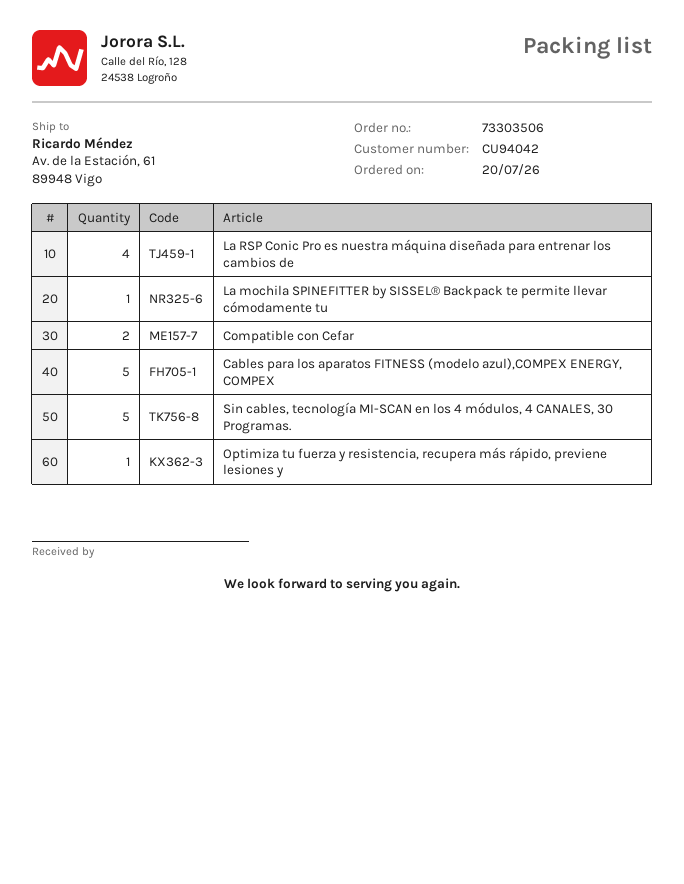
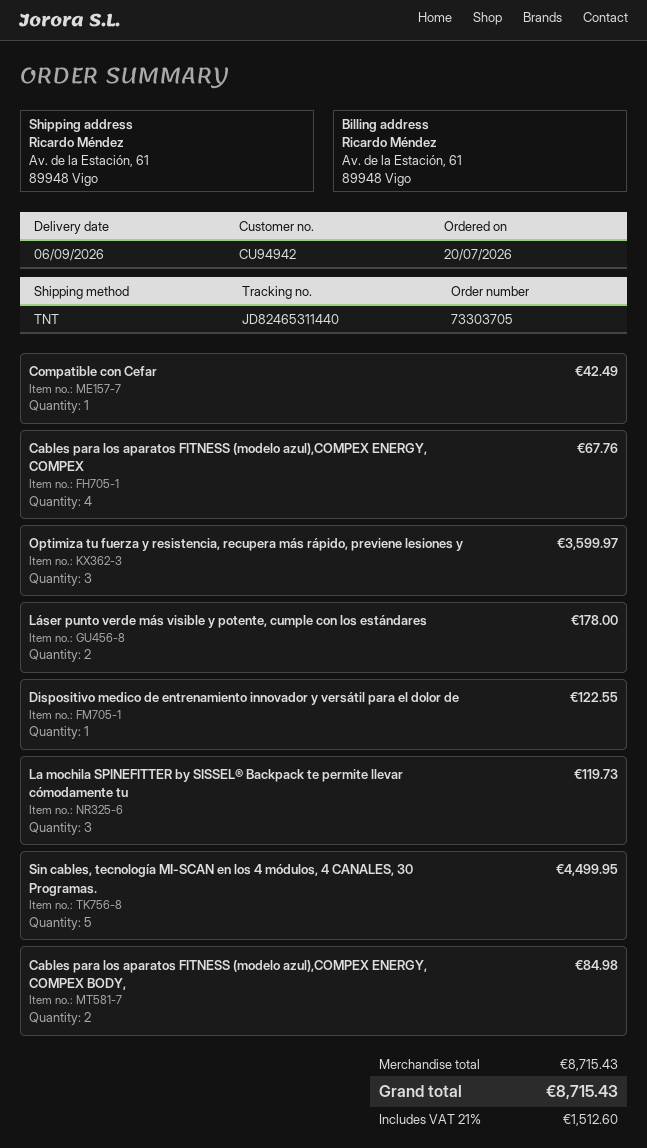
order number: 73303506 -> 73303705
customer number: CU94042 -> CU94942
La RSP Conic Pro es nuestra máquina diseñada para entrenar los cambios de: 4 -> none
La mochila SPINEFITTER by SISSEL® Backpack te permite llevar cómodamente tu: 1 -> 3
Compatible con Cefar: 2 -> 1
Cables para los aparatos FITNESS (modelo azul),COMPEX ENERGY, COMPEX: 5 -> 4
Optimiza tu fuerza y resistencia, recupera más rápido, previene lesiones y: 1 -> 3
Láser punto verde más visible y potente, cumple con los estándares: none -> 2
Dispositivo medico de entrenamiento innovador y versátil para el dolor de: none -> 1
Cables para los aparatos FITNESS (modelo azul),COMPEX ENERGY, COMPEX BODY,: none -> 2

